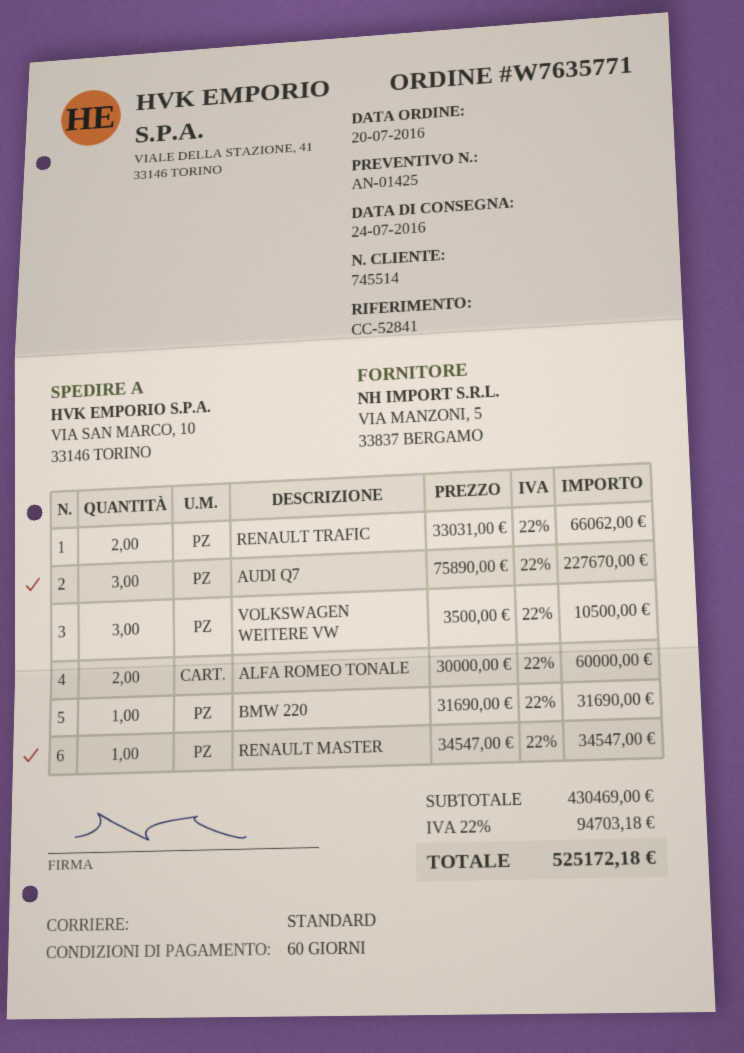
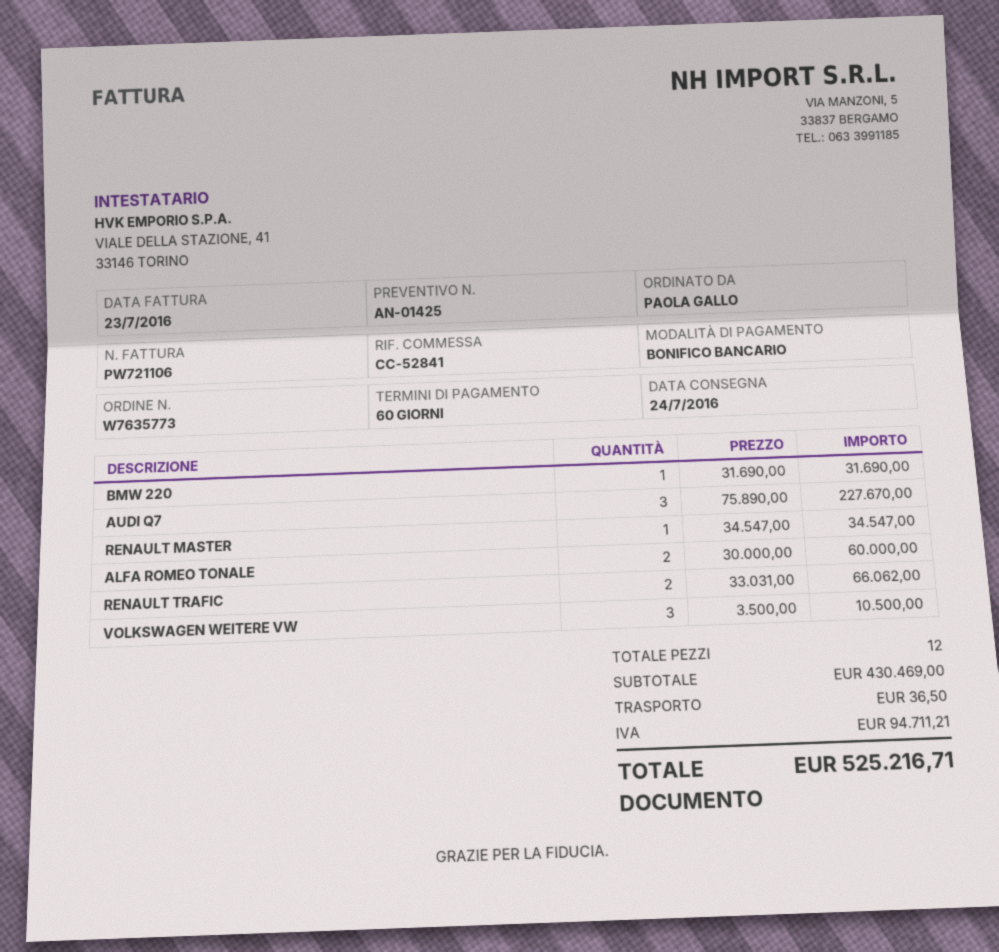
order number: W7635771 -> W7635773
shipping: none -> 36.50
tax: 94703.18 -> 94711.21
total: 525172.18 -> 525216.71

